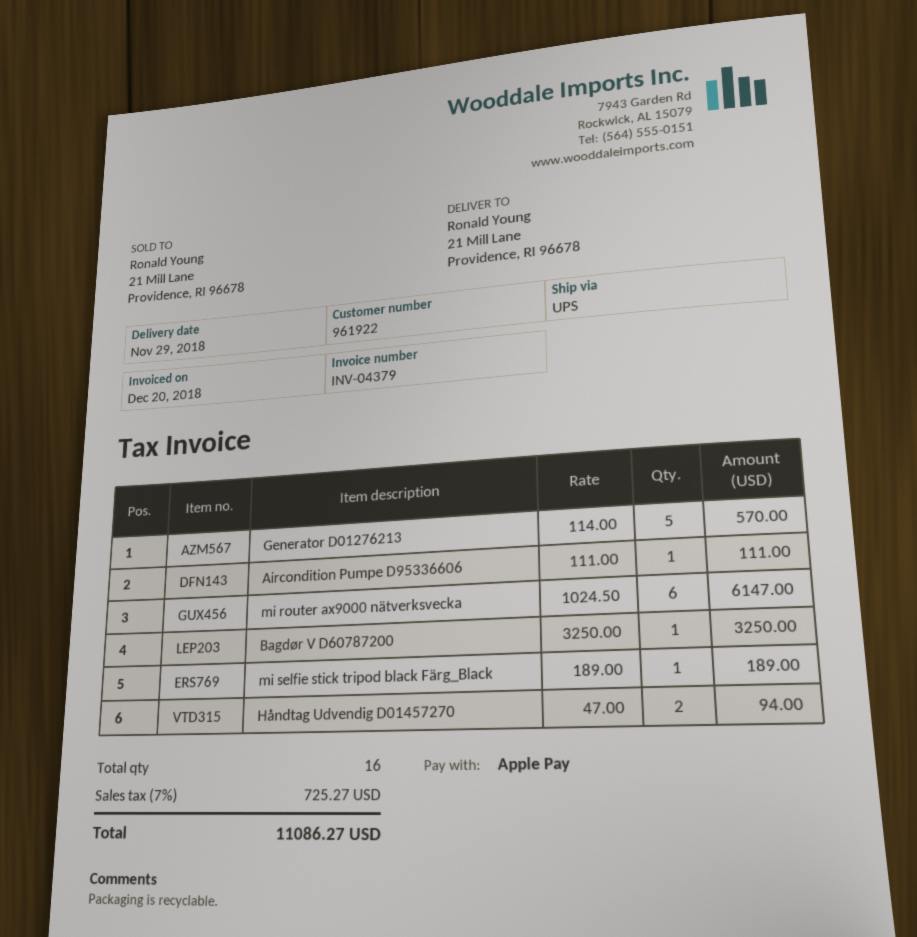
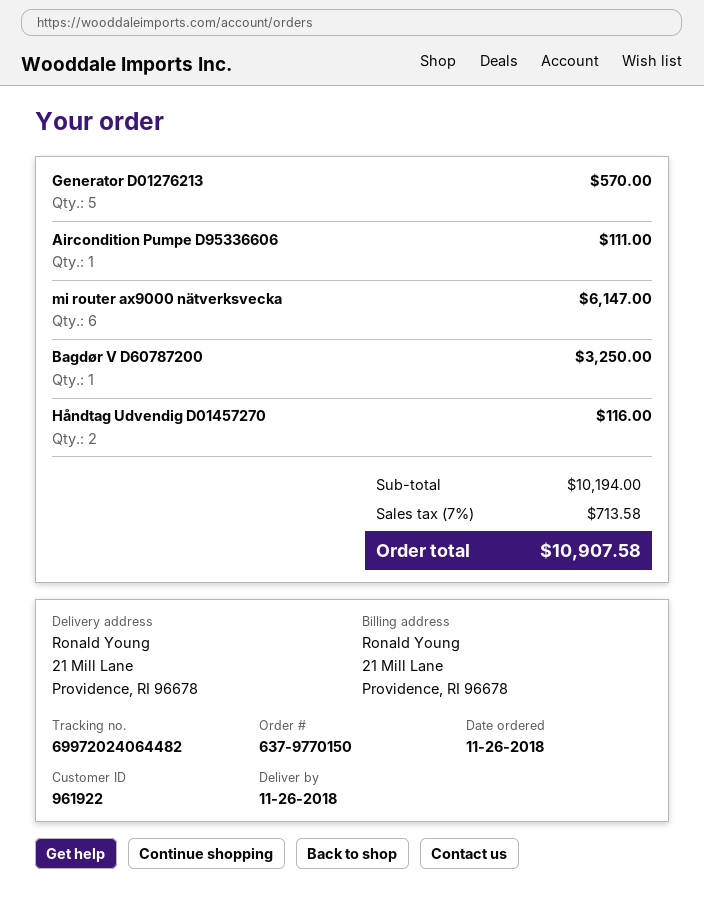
delivery date: 2018-11-29 -> 2018-11-26
mi selfie stick tripod black Färg_Black: 1 for 189.00 -> none
Håndtag Udvendig D01457270: 2 for 94.00 -> 2 for 116.00
tax: 7% = 725.27 -> 7% = 713.58
total: 11086.27 -> 10907.58

